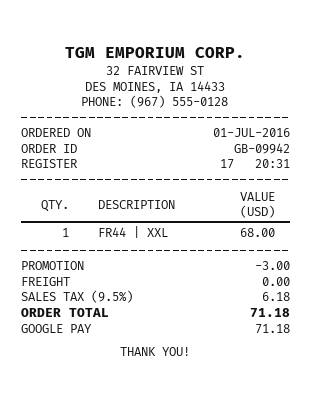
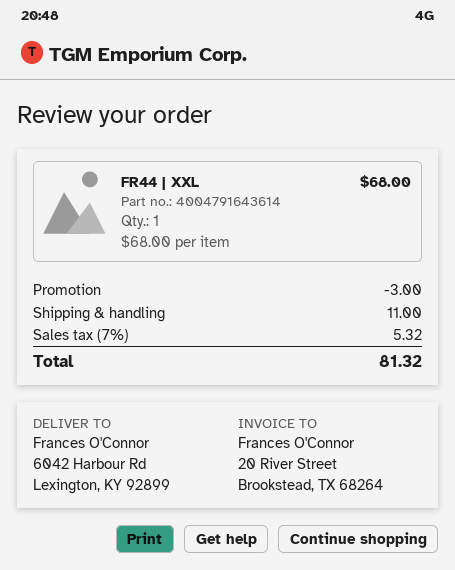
shipping: 0.00 -> 11.00
tax: 9.5% = 6.18 -> 7% = 5.32
total: 71.18 -> 81.32

